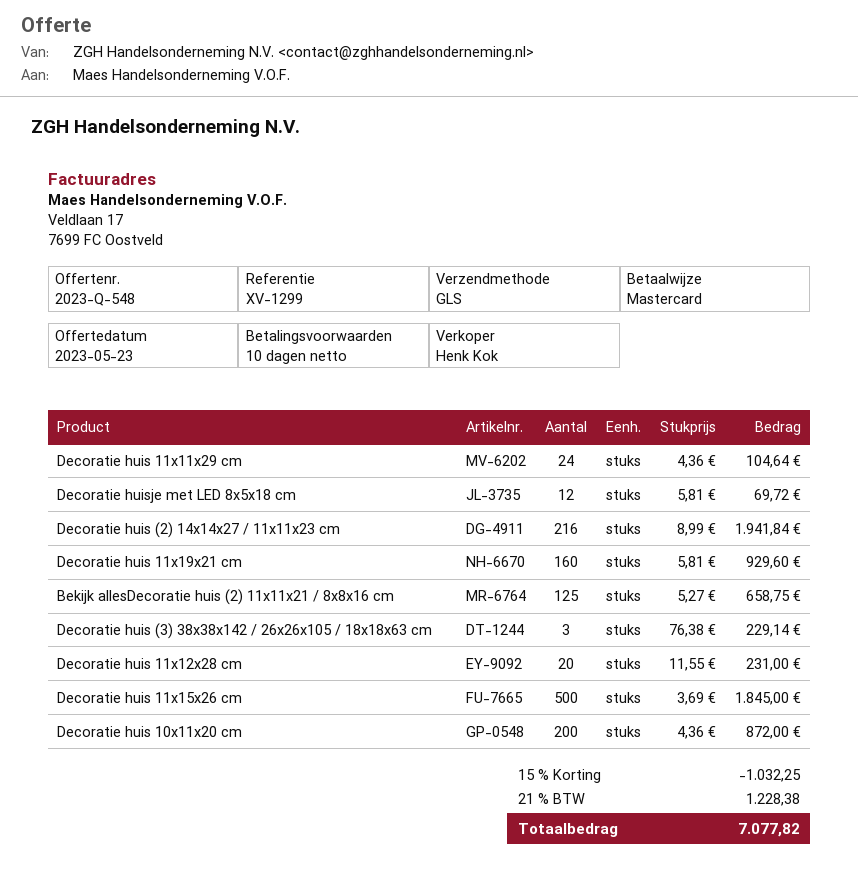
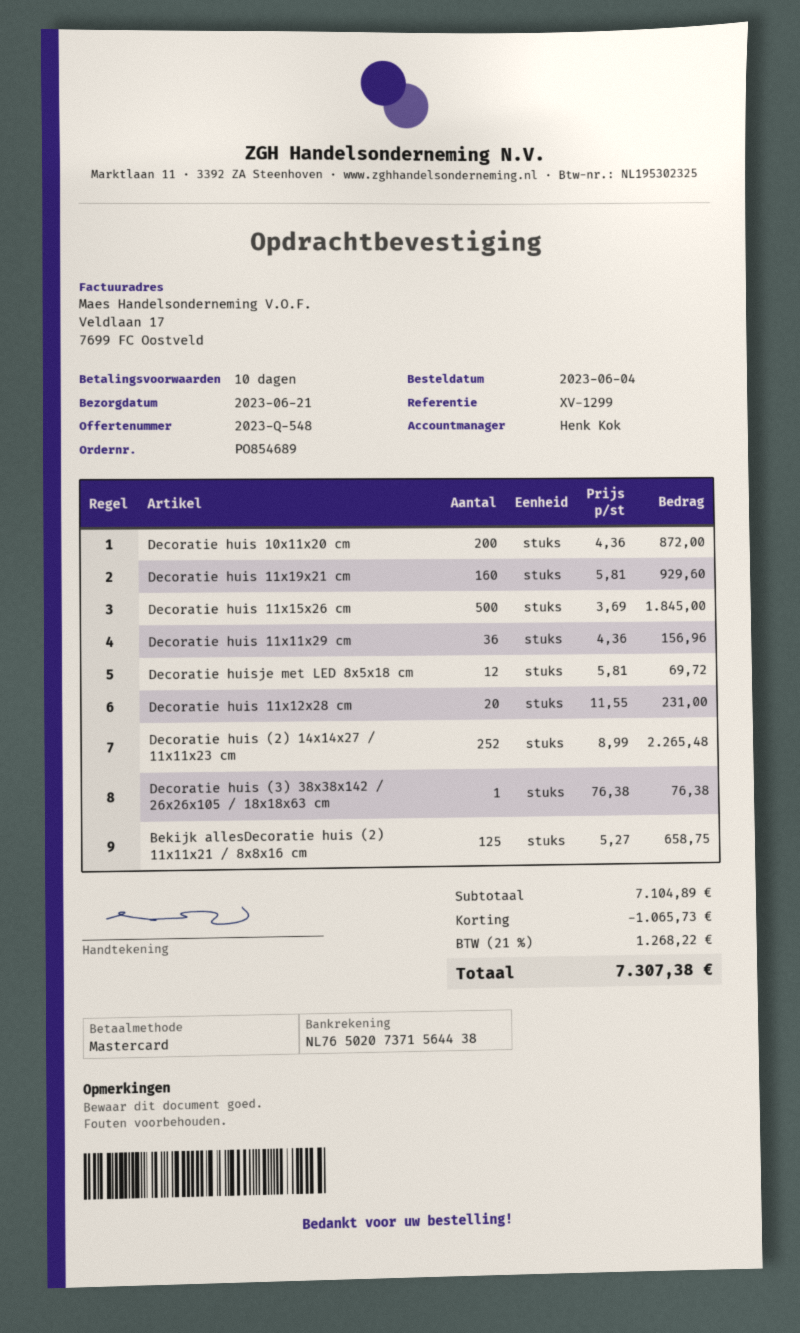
Decoratie huis 11x11x29 cm: 24 x 4.36 = 104.64 -> 36 x 4.36 = 156.96
Decoratie huis (2) 14x14x27 / 11x11x23 cm: 216 x 8.99 = 1941.84 -> 252 x 8.99 = 2265.48
Decoratie huis (3) 38x38x142 / 26x26x105 / 18x18x63 cm: 3 x 76.38 = 229.14 -> 1 x 76.38 = 76.38
discount: 1032.25 -> 1065.73
tax: 21% = 1228.38 -> 21% = 1268.22
total: 7077.82 -> 7307.38

